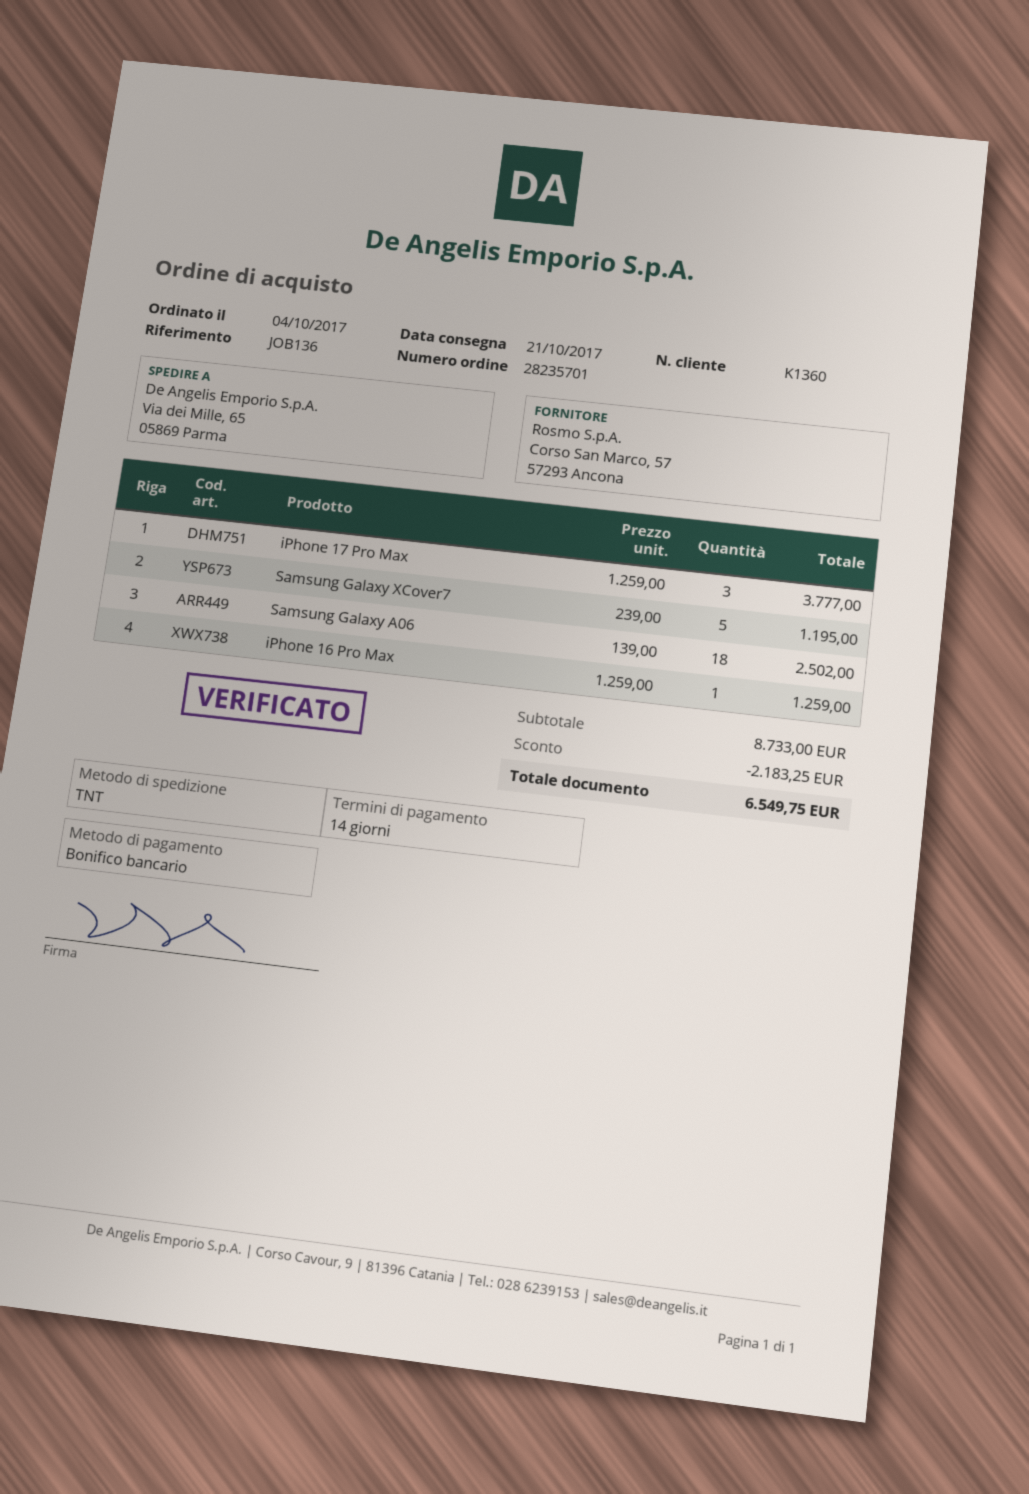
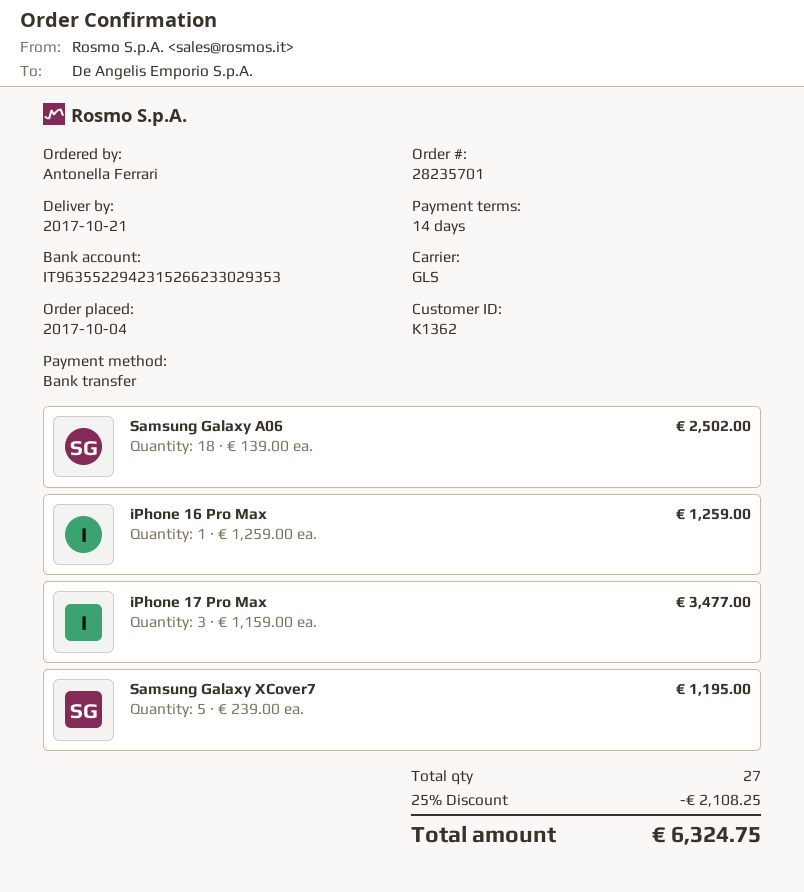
customer number: K1360 -> K1362
shipping method: TNT -> GLS
iPhone 17 Pro Max: 3 x 1259.00 = 3777.00 -> 3 x 1159.00 = 3477.00
discount: 2183.25 -> 2108.25
total: 6549.75 -> 6324.75

